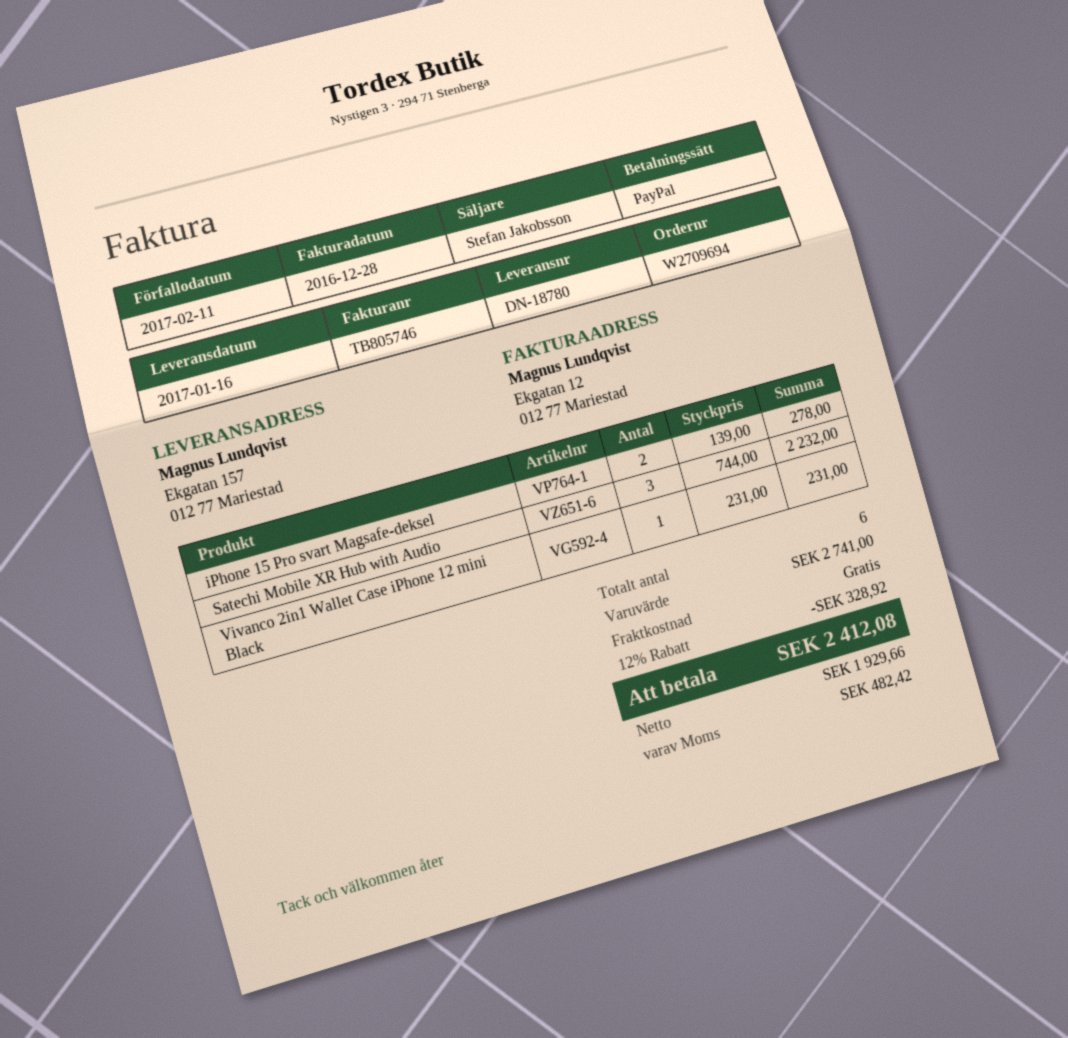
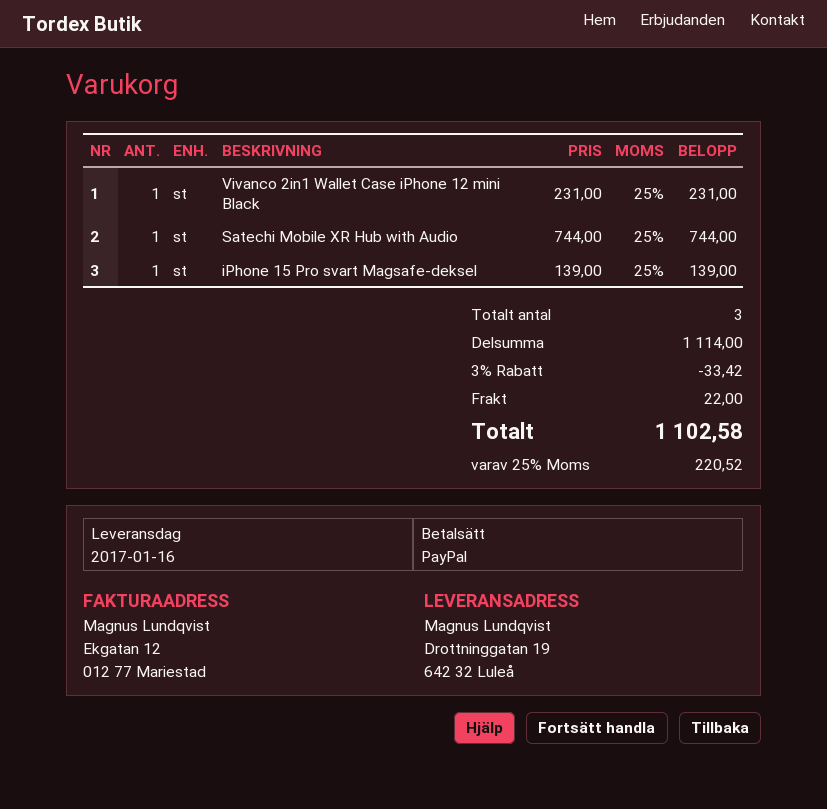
ship to: Ekgatan 157, 012 77 Mariestad -> Drottninggatan 19, 642 32 Luleå
iPhone 15 Pro svart Magsafe-deksel: 2 x 139.00 = 278.00 -> 1 x 139.00 = 139.00
Satechi Mobile XR Hub with Audio: 3 x 744.00 = 2232.00 -> 1 x 744.00 = 744.00
total quantity: 6 -> 3
subtotal: 2741.00 -> 1114.00
discount: 12% = 328.92 -> 3% = 33.42
shipping: 0.00 -> 22.00
tax: 482.42 -> 220.52
total: 2412.08 -> 1102.58

